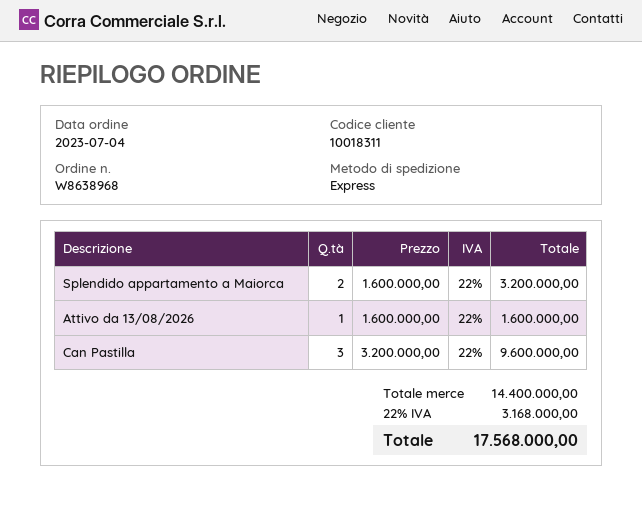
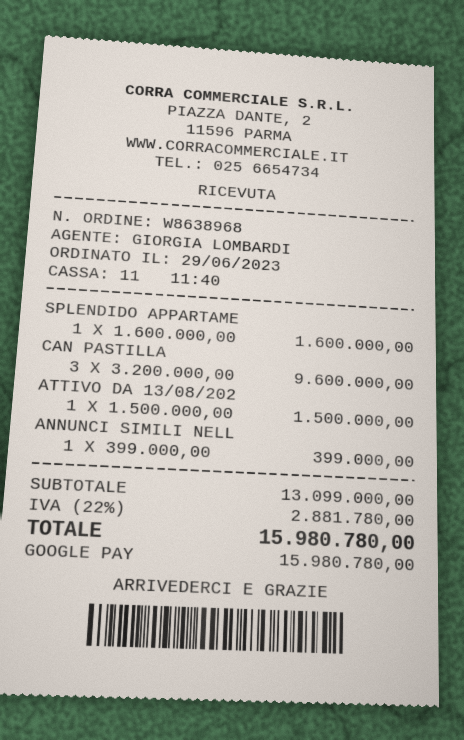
order date: 2023-07-04 -> 2023-06-29
Splendido appartamento a Maiorca: 2 x 1600000.00 = 3200000.00 -> 1 x 1600000.00 = 1600000.00
Attivo da 13/08/2026: 1 x 1600000.00 = 1600000.00 -> 1 x 1500000.00 = 1500000.00
ANNUNCI SIMILI NELL: none -> 1 x 399000.00 = 399000.00
subtotal: 14400000.00 -> 13099000.00
tax: 22% = 3168000.00 -> 22% = 2881780.00
total: 17568000.00 -> 15980780.00

